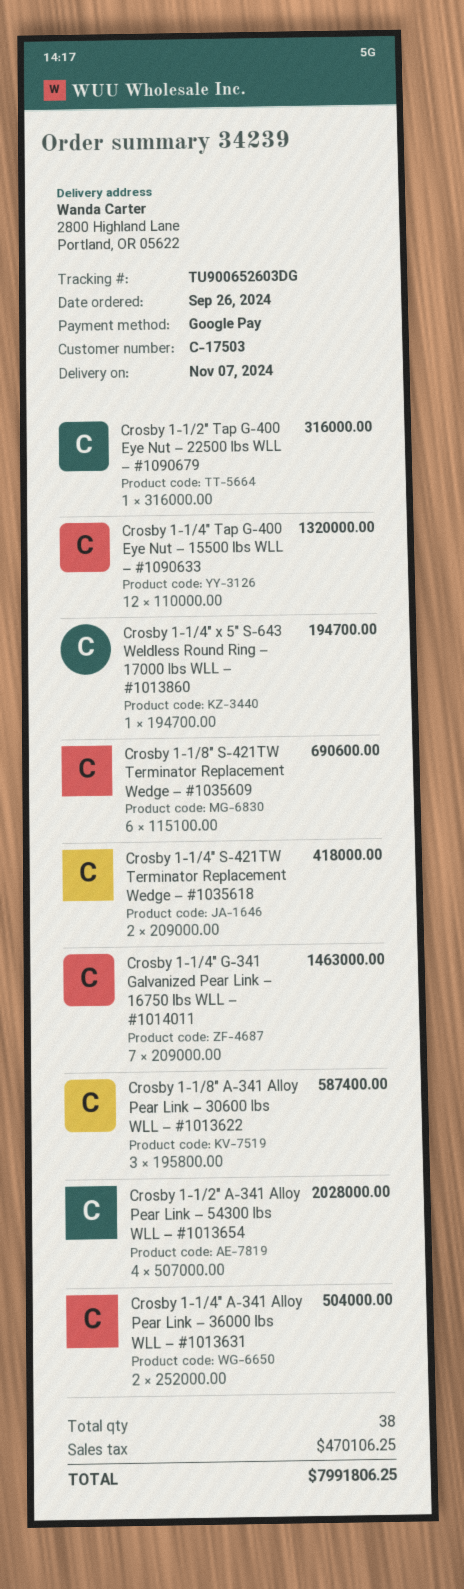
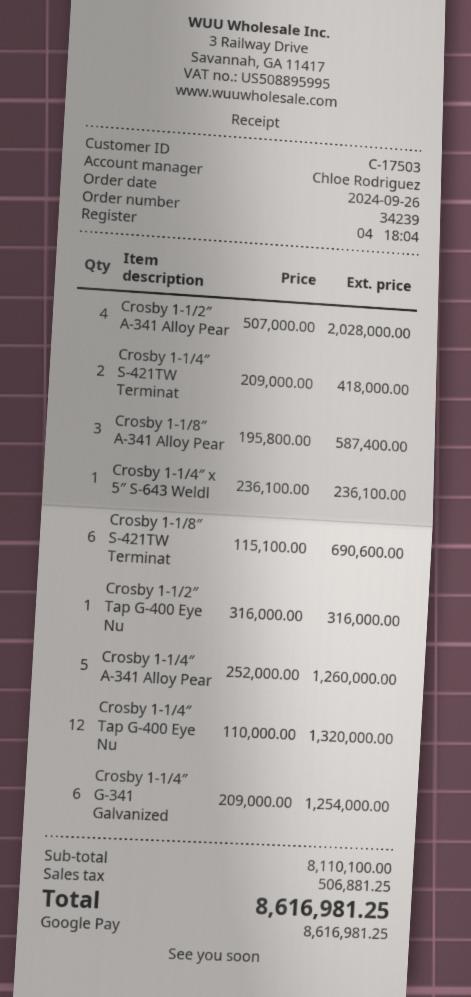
Crosby 1-1/4″ x 5″ S-643 Weldless Round Ring – 17000 lbs WLL – #1013860: 1 x 194700.00 = 194700.00 -> 1 x 236100.00 = 236100.00
Crosby 1-1/4″ G-341 Galvanized Pear Link – 16750 lbs WLL – #1014011: 7 x 209000.00 = 1463000.00 -> 6 x 209000.00 = 1254000.00
Crosby 1-1/4″ A-341 Alloy Pear Link – 36000 lbs WLL – #1013631: 2 x 252000.00 = 504000.00 -> 5 x 252000.00 = 1260000.00
tax: 470106.25 -> 506881.25
total: 7991806.25 -> 8616981.25

